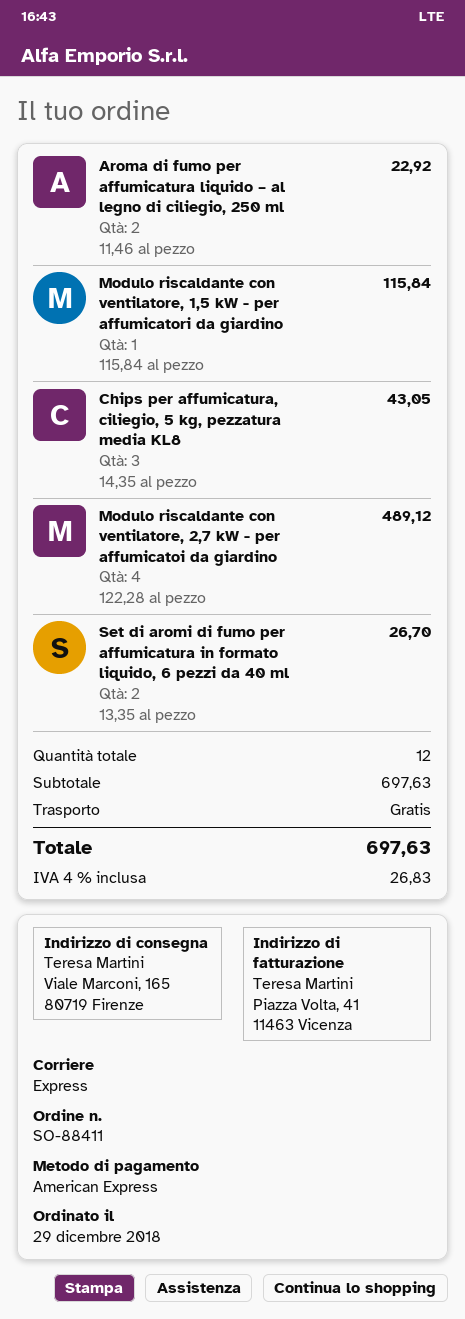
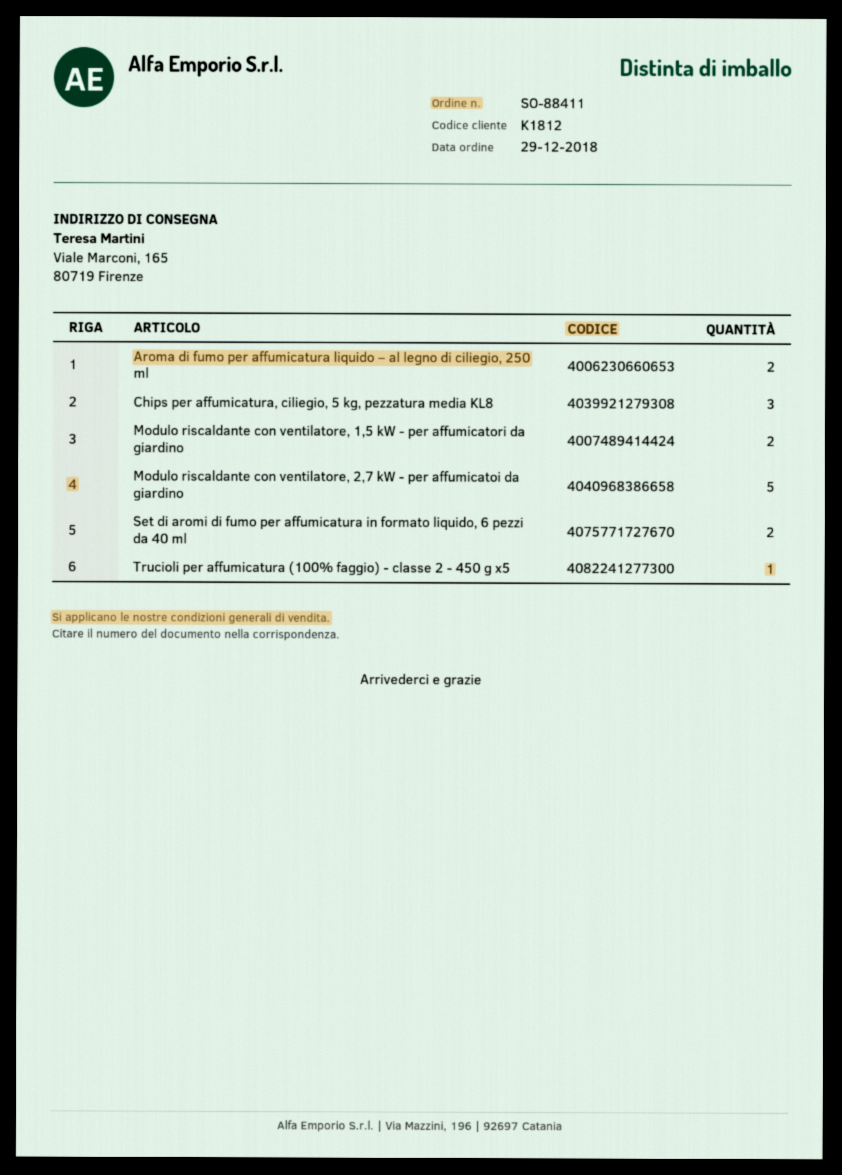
Modulo riscaldante con ventilatore, 1,5 kW - per affumicatori da giardino: 1 -> 2
Modulo riscaldante con ventilatore, 2,7 kW - per affumicatoi da giardino: 4 -> 5
Trucioli per affumicatura (100% faggio) - classe 2 - 450 g x5: none -> 1

